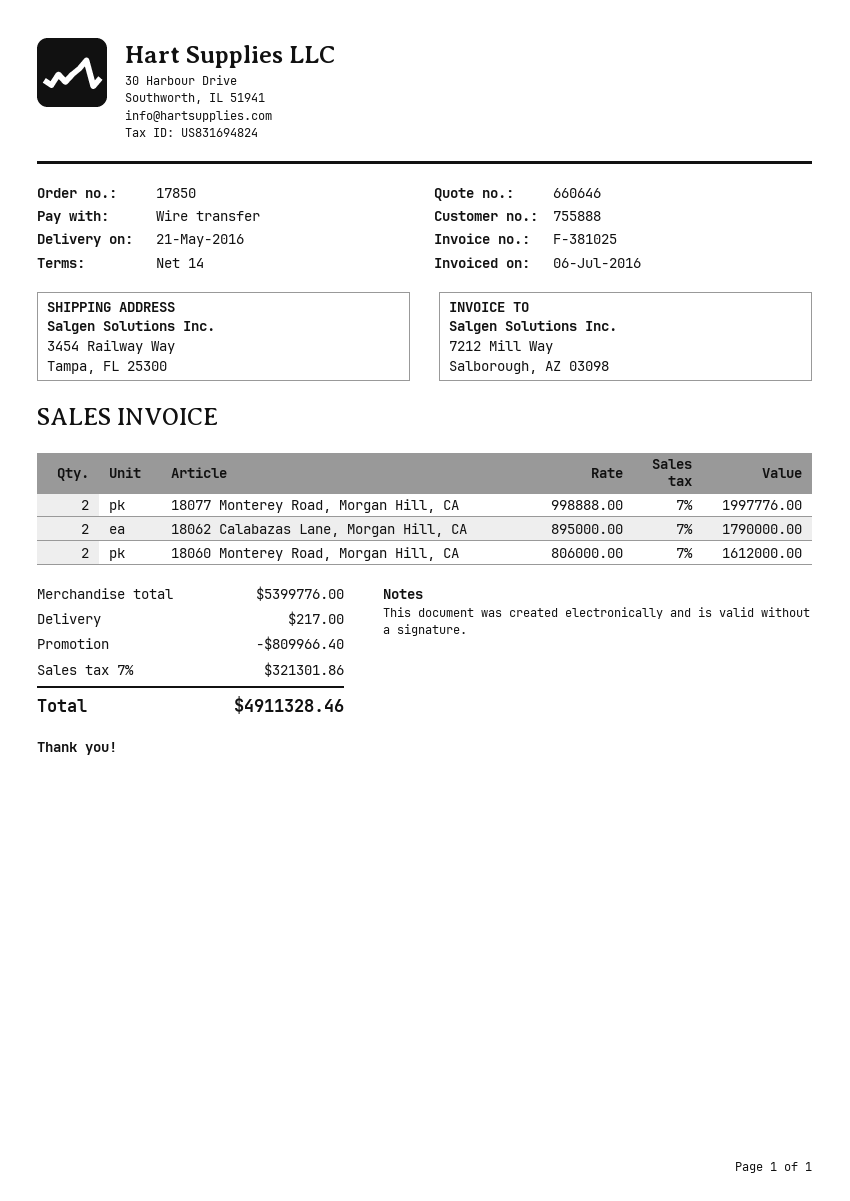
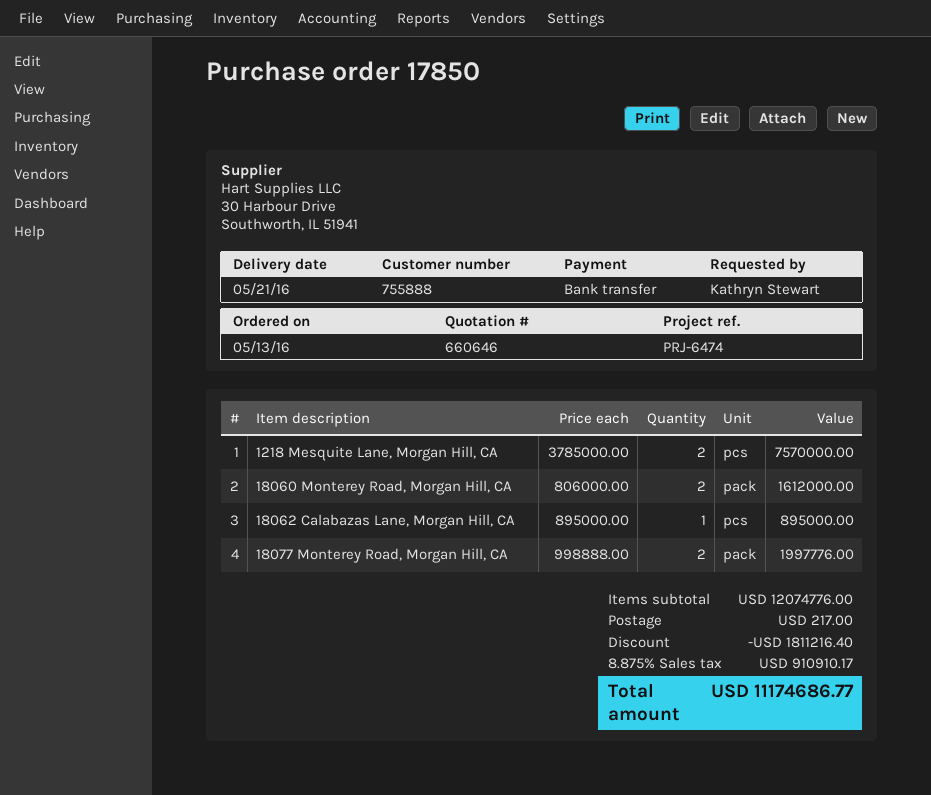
18062 Calabazas Lane, Morgan Hill, CA: 2 x 895000.00 = 1790000.00 -> 1 x 895000.00 = 895000.00
1218 Mesquite Lane, Morgan Hill, CA: none -> 2 x 3785000.00 = 7570000.00
subtotal: 5399776.00 -> 12074776.00
discount: 809966.40 -> 1811216.40
tax: 7% = 321301.86 -> 8.875% = 910910.17
total: 4911328.46 -> 11174686.77

